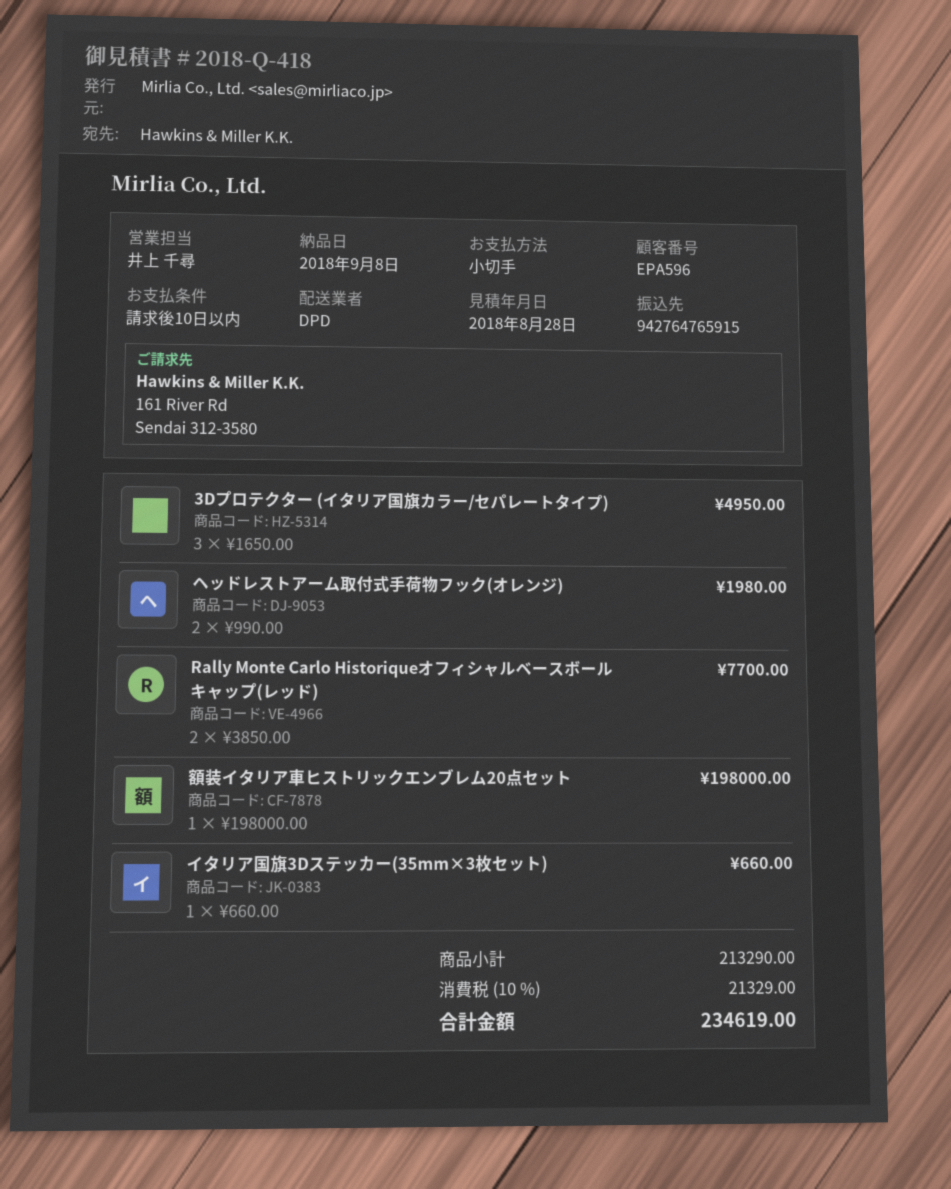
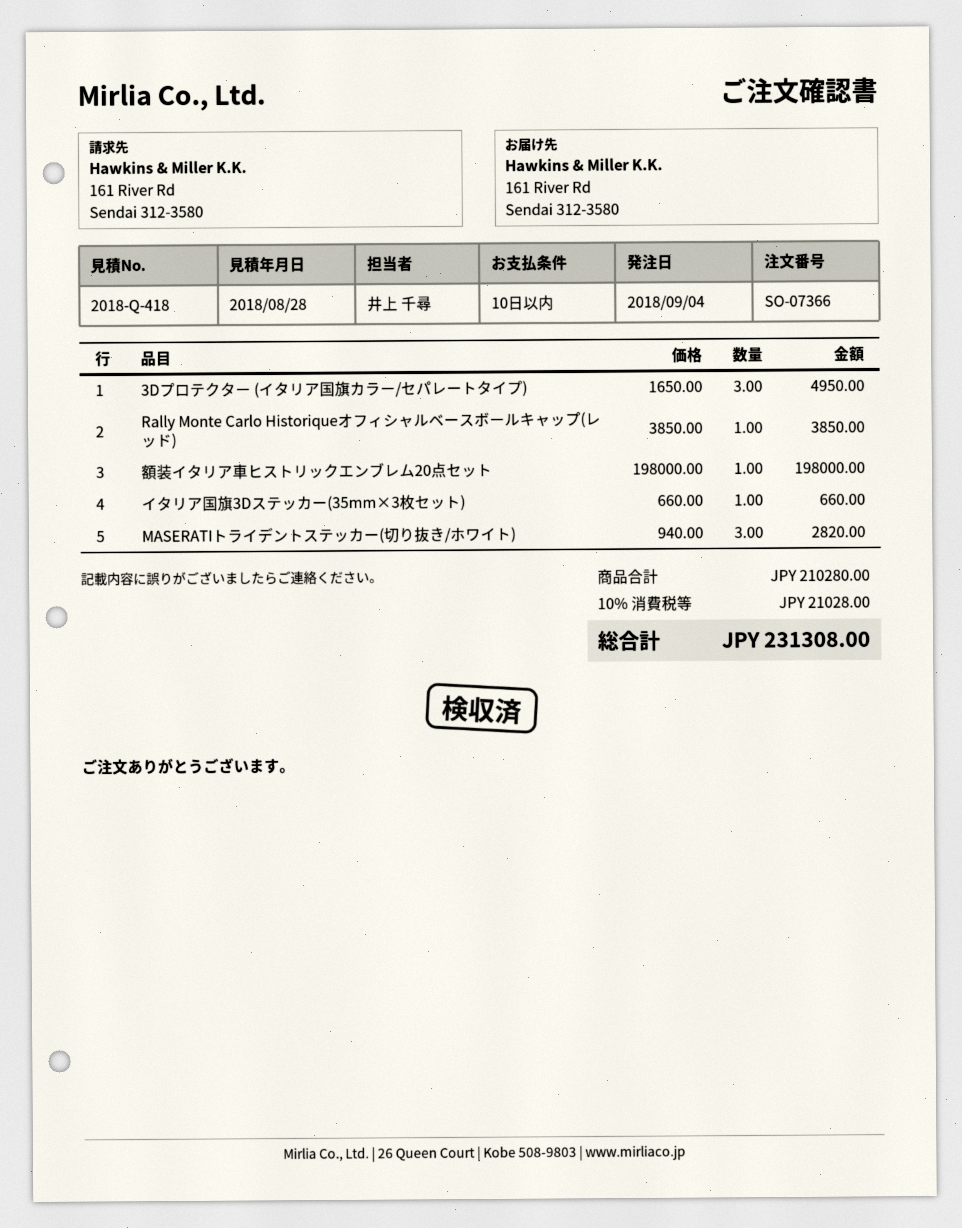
ヘッドレストアーム取付式手荷物フック(オレンジ): 2 x 990.00 = 1980.00 -> none
Rally Monte Carlo Historiqueオフィシャルベースボールキャップ(レッド): 2 x 3850.00 = 7700.00 -> 1 x 3850.00 = 3850.00
MASERATIトライデントステッカー(切り抜き/ホワイト): none -> 3 x 940.00 = 2820.00
subtotal: 213290.00 -> 210280.00
tax: 10% = 21329.00 -> 10% = 21028.00
total: 234619.00 -> 231308.00

